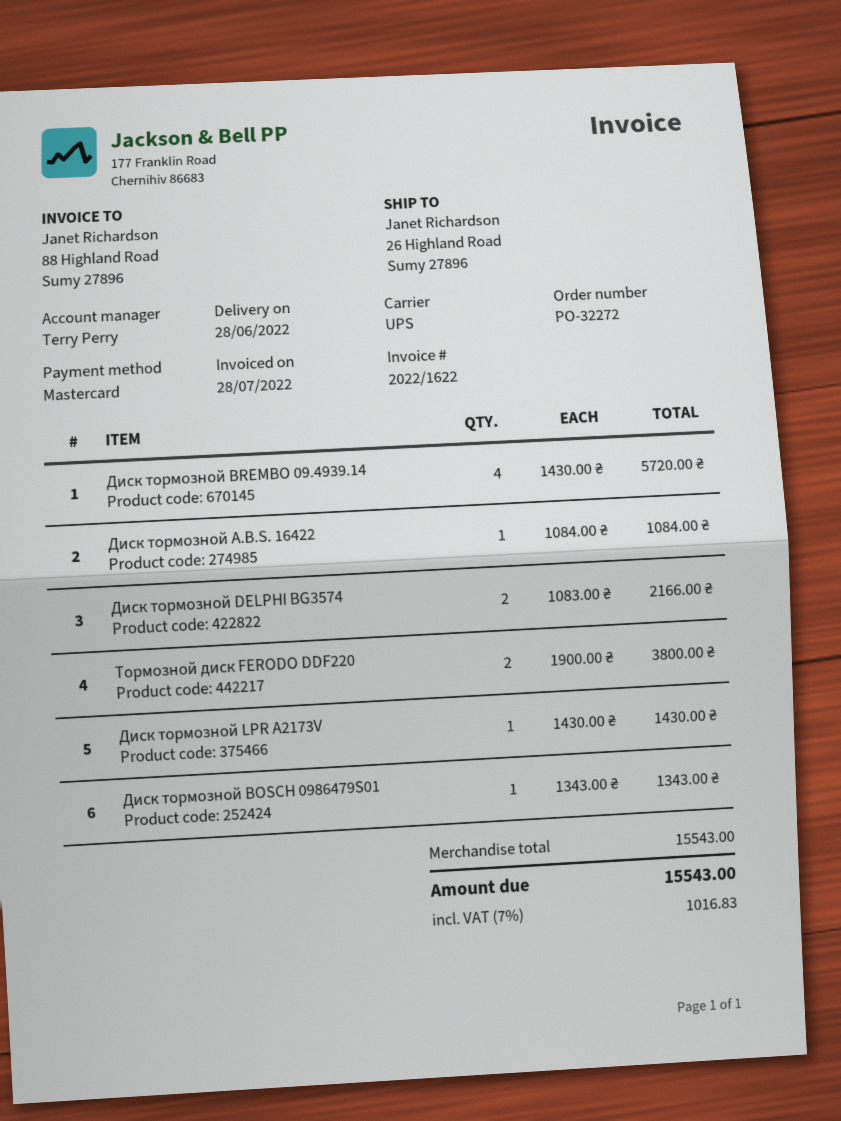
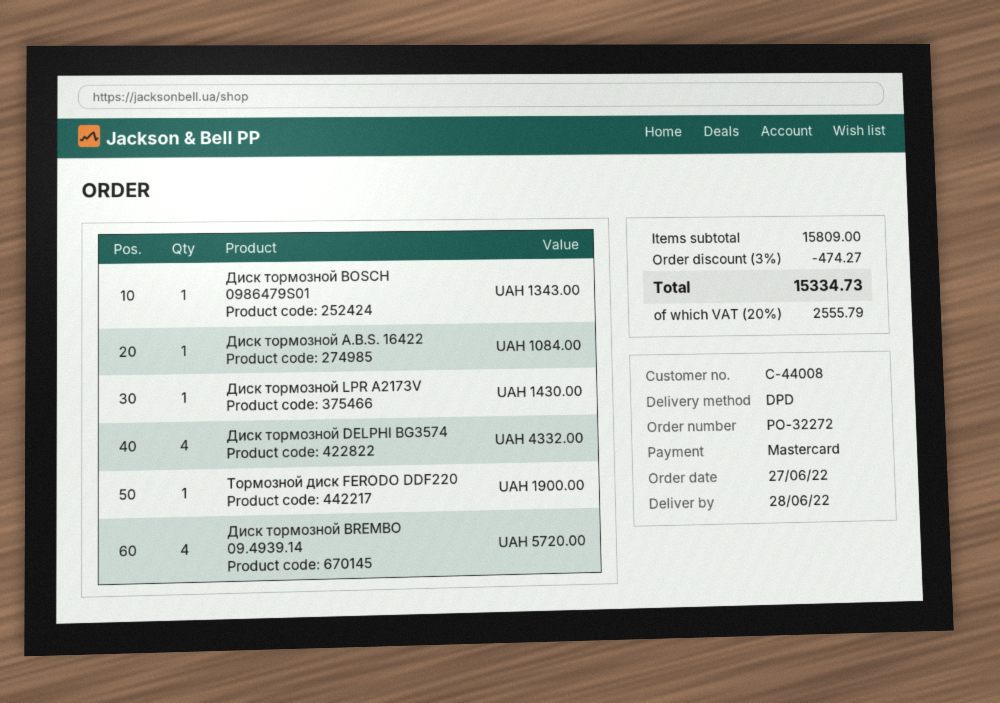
shipping method: UPS -> DPD
Диск тормозной DELPHI BG3574: 2 for 2166.00 -> 4 for 4332.00
Тормозной диск FERODO DDF220: 2 for 3800.00 -> 1 for 1900.00
subtotal: 15543.00 -> 15809.00
discount: none -> 3% = 474.27
tax: 7% = 1016.83 -> 20% = 2555.79
total: 15543.00 -> 15334.73

